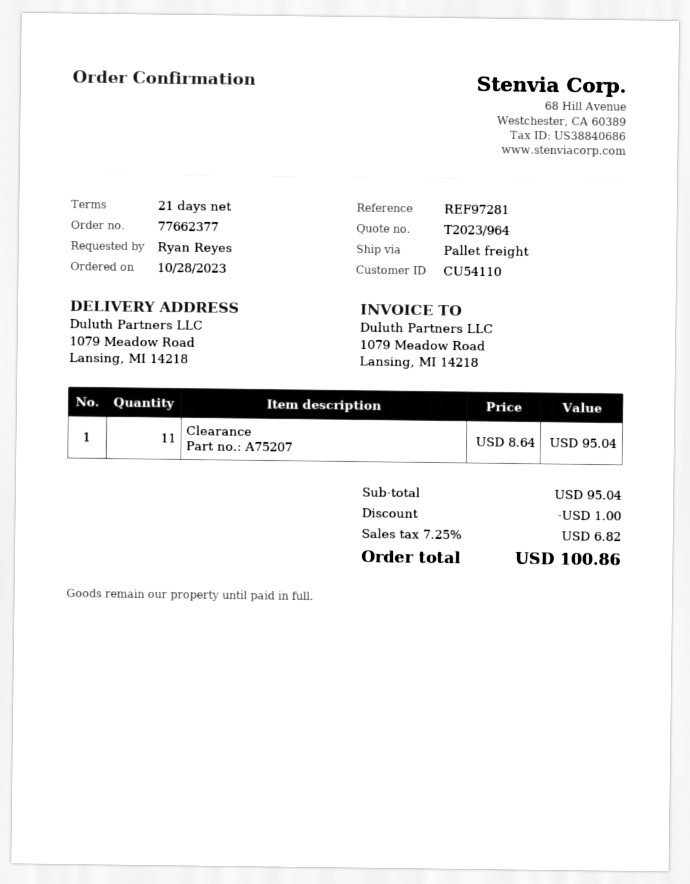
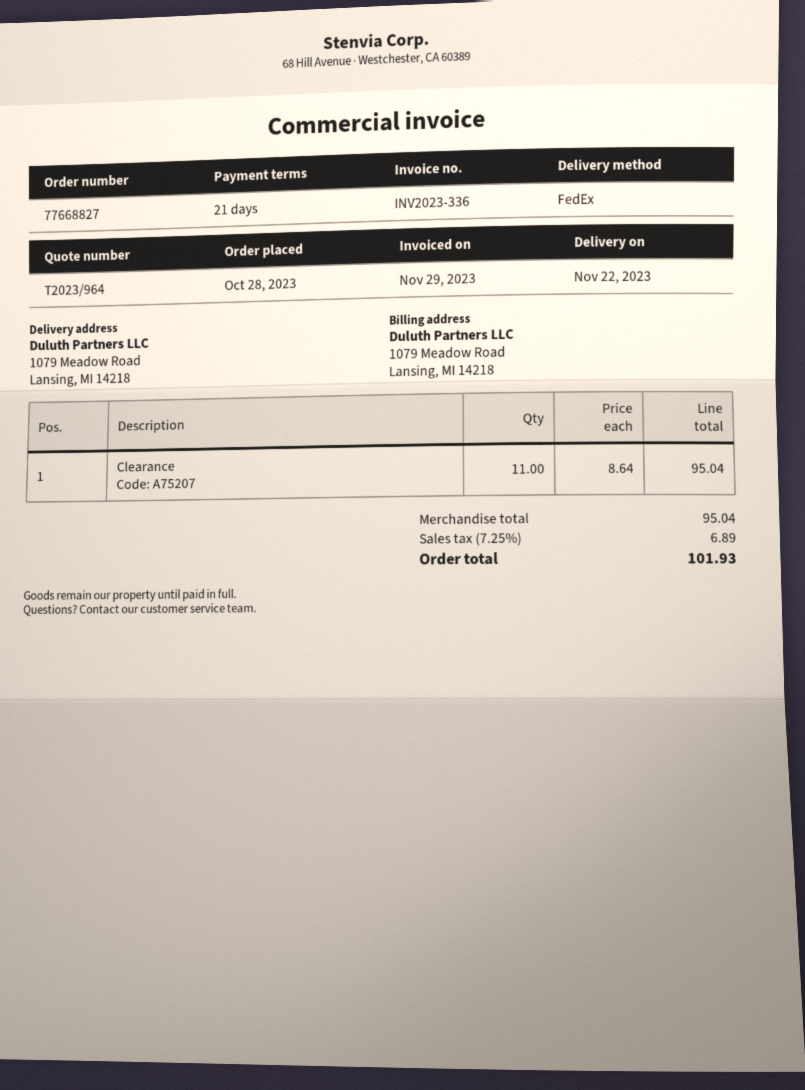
order number: 77662377 -> 77668827
shipping method: pallet freight -> FedEx
discount: 1.00 -> none
tax: 7.25% = 6.82 -> 7.25% = 6.89
total: 100.86 -> 101.93

